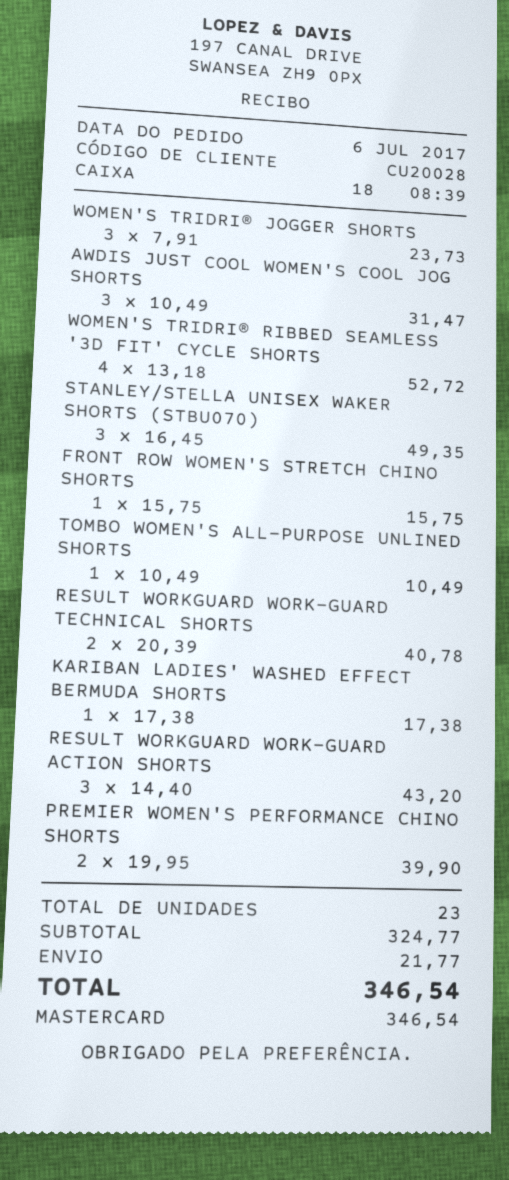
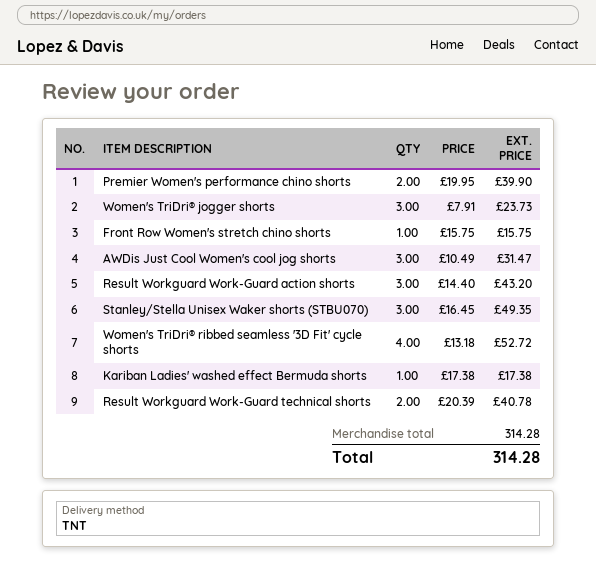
TOMBO WOMEN'S ALL-PURPOSE UNLINED SHORTS: 1 x 10.49 = 10.49 -> none
subtotal: 324.77 -> 314.28
shipping: 21.77 -> none
total: 346.54 -> 314.28

